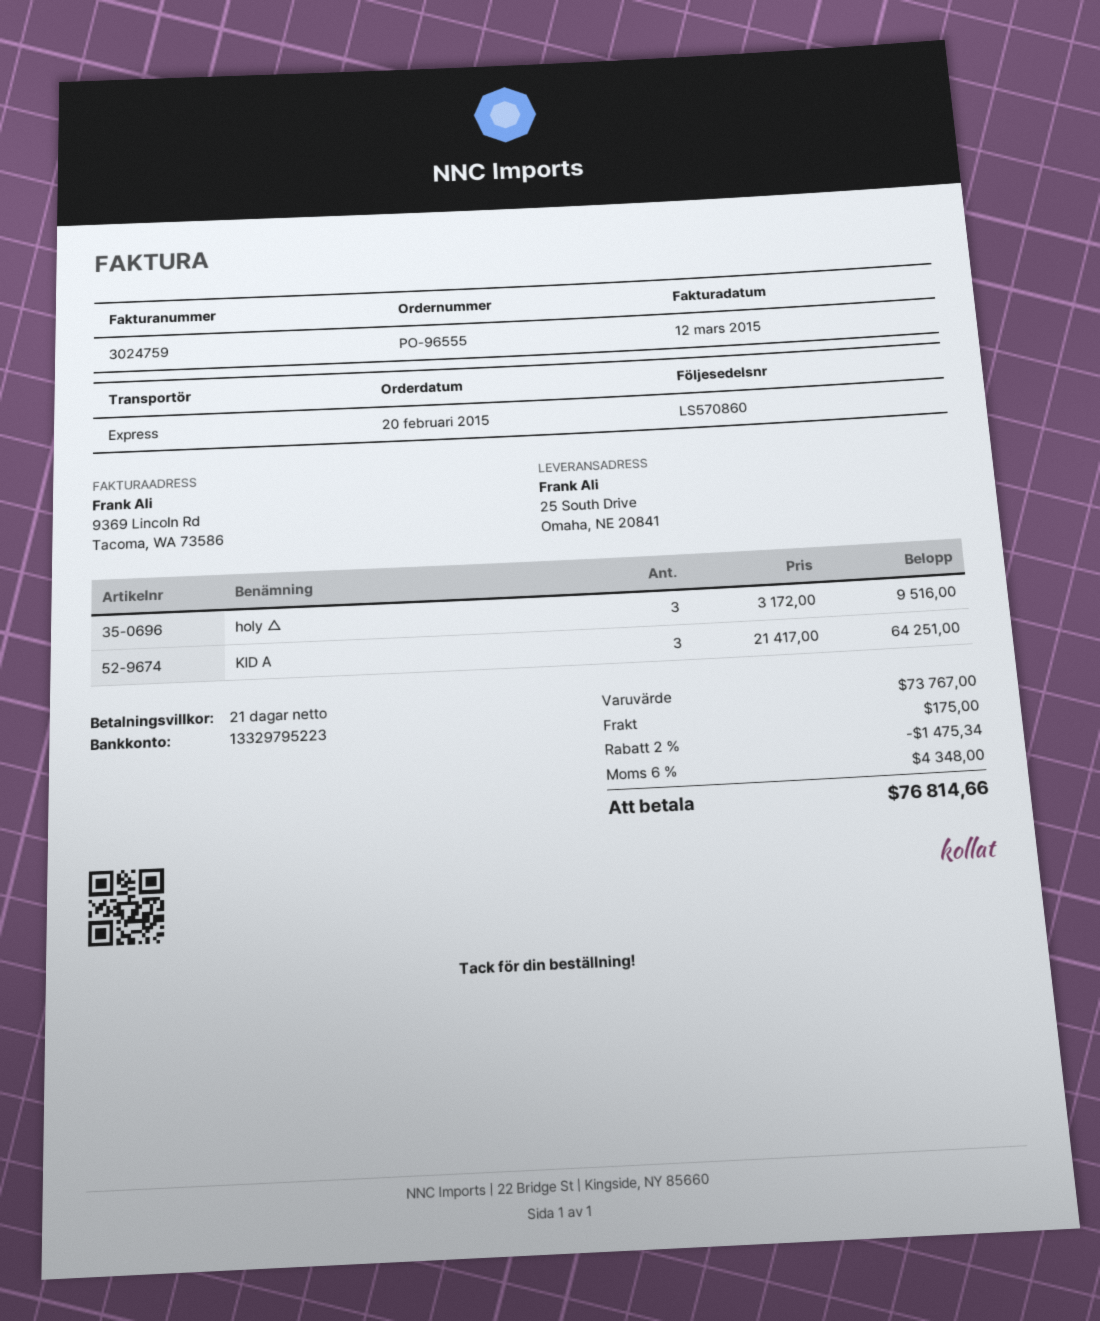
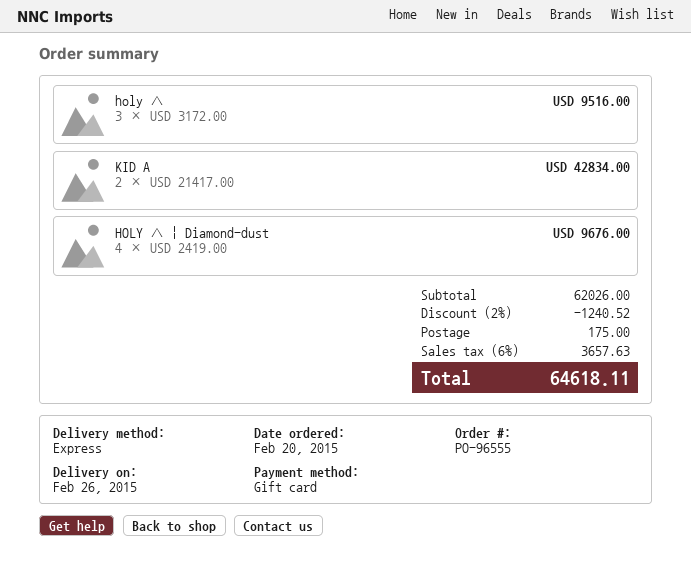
KID A: 3 x 21417.00 = 64251.00 -> 2 x 21417.00 = 42834.00
HOLY △ | Diamond-dust: none -> 4 x 2419.00 = 9676.00
subtotal: 73767.00 -> 62026.00
discount: 2% = 1475.34 -> 2% = 1240.52
tax: 6% = 4348.00 -> 6% = 3657.63
total: 76814.66 -> 64618.11

